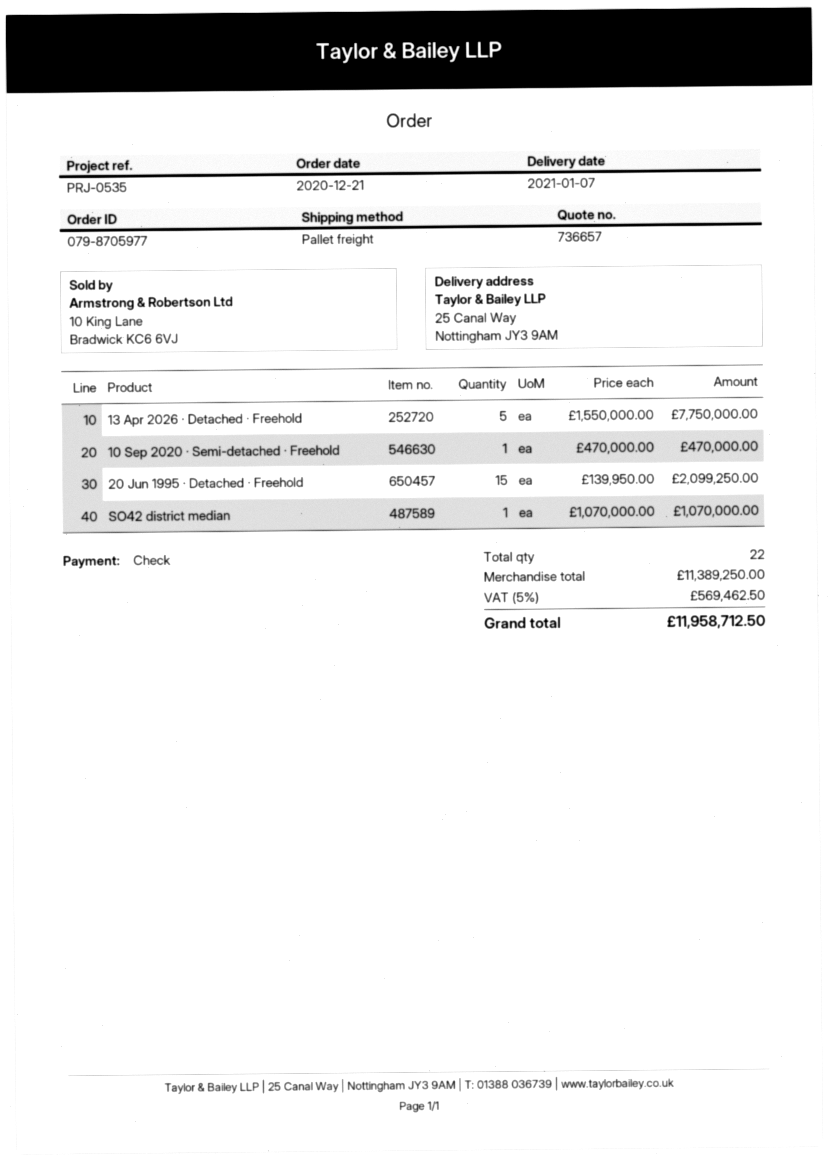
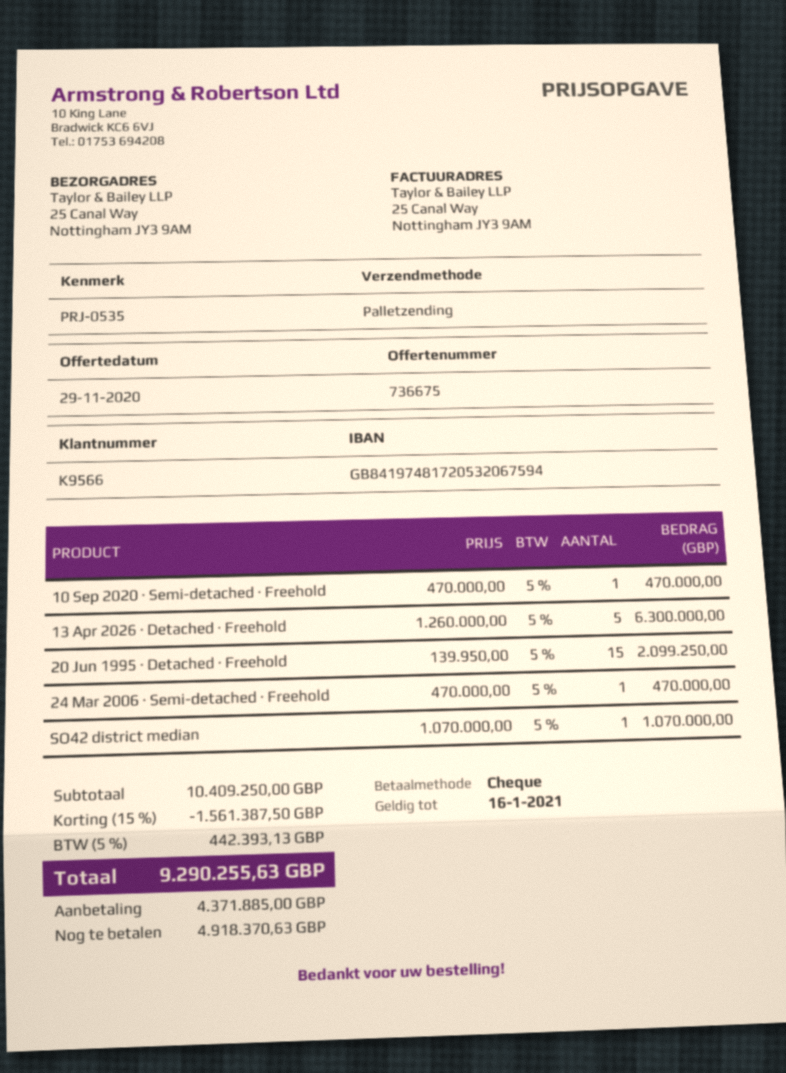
quote number: 736657 -> 736675
13 Apr 2026 · Detached · Freehold: 5 x 1550000.00 = 7750000.00 -> 5 x 1260000.00 = 6300000.00
24 Mar 2006 · Semi-detached · Freehold: none -> 1 x 470000.00 = 470000.00
subtotal: 11389250.00 -> 10409250.00
discount: none -> 15% = 1561387.50
tax: 5% = 569462.50 -> 5% = 442393.13
total: 11958712.50 -> 9290255.63

